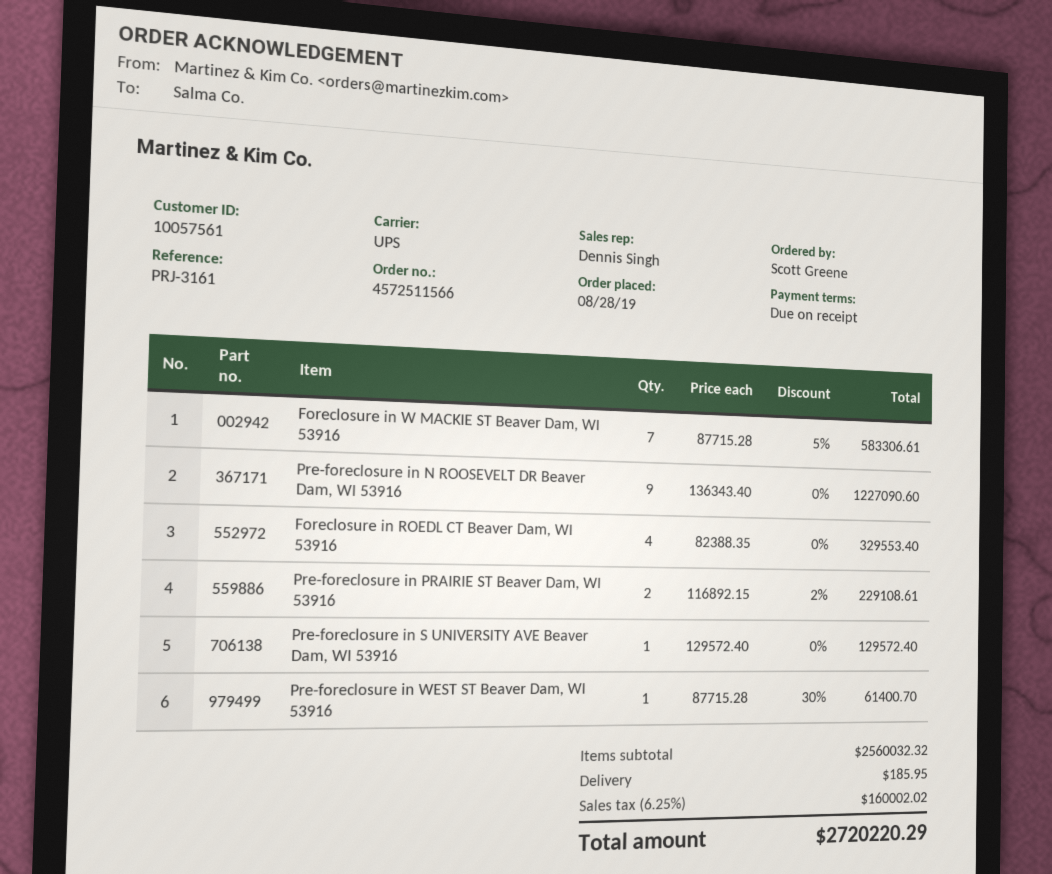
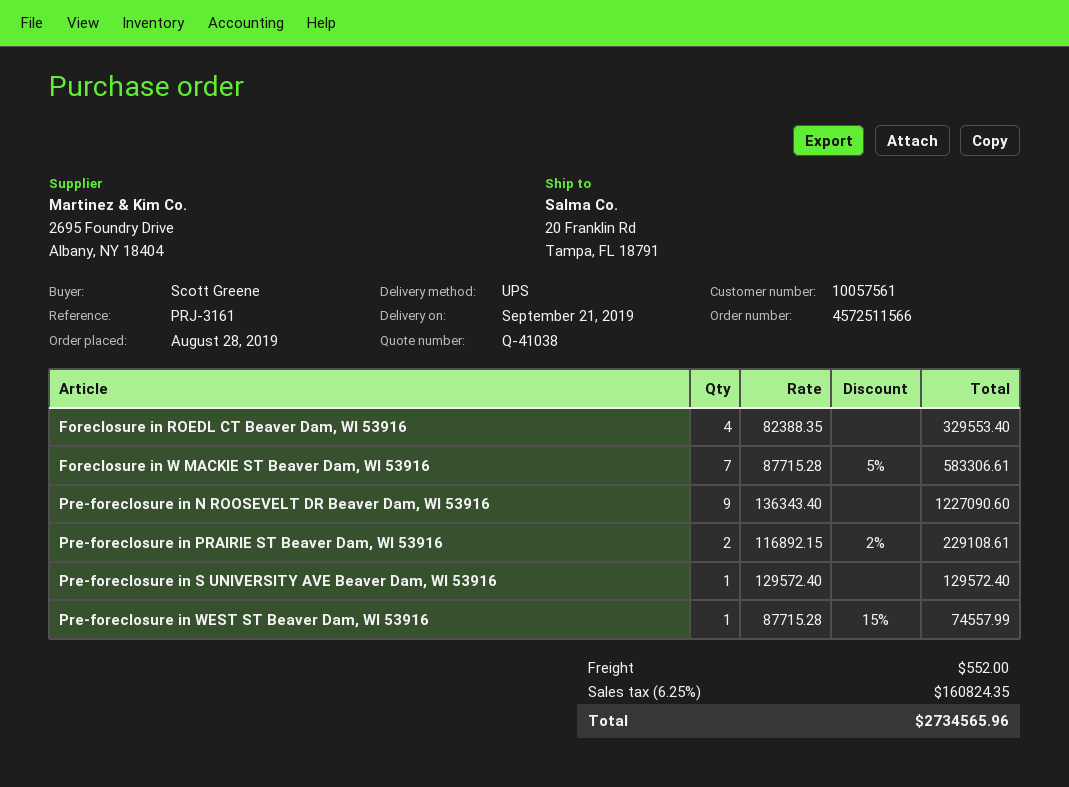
Pre-foreclosure in WEST ST Beaver Dam, WI 53916: 1 x 87715.28 - 30% = 61400.70 -> 1 x 87715.28 - 15% = 74557.99
shipping: 185.95 -> 552.00
tax: 6.25% = 160002.02 -> 6.25% = 160824.35
total: 2720220.29 -> 2734565.96

